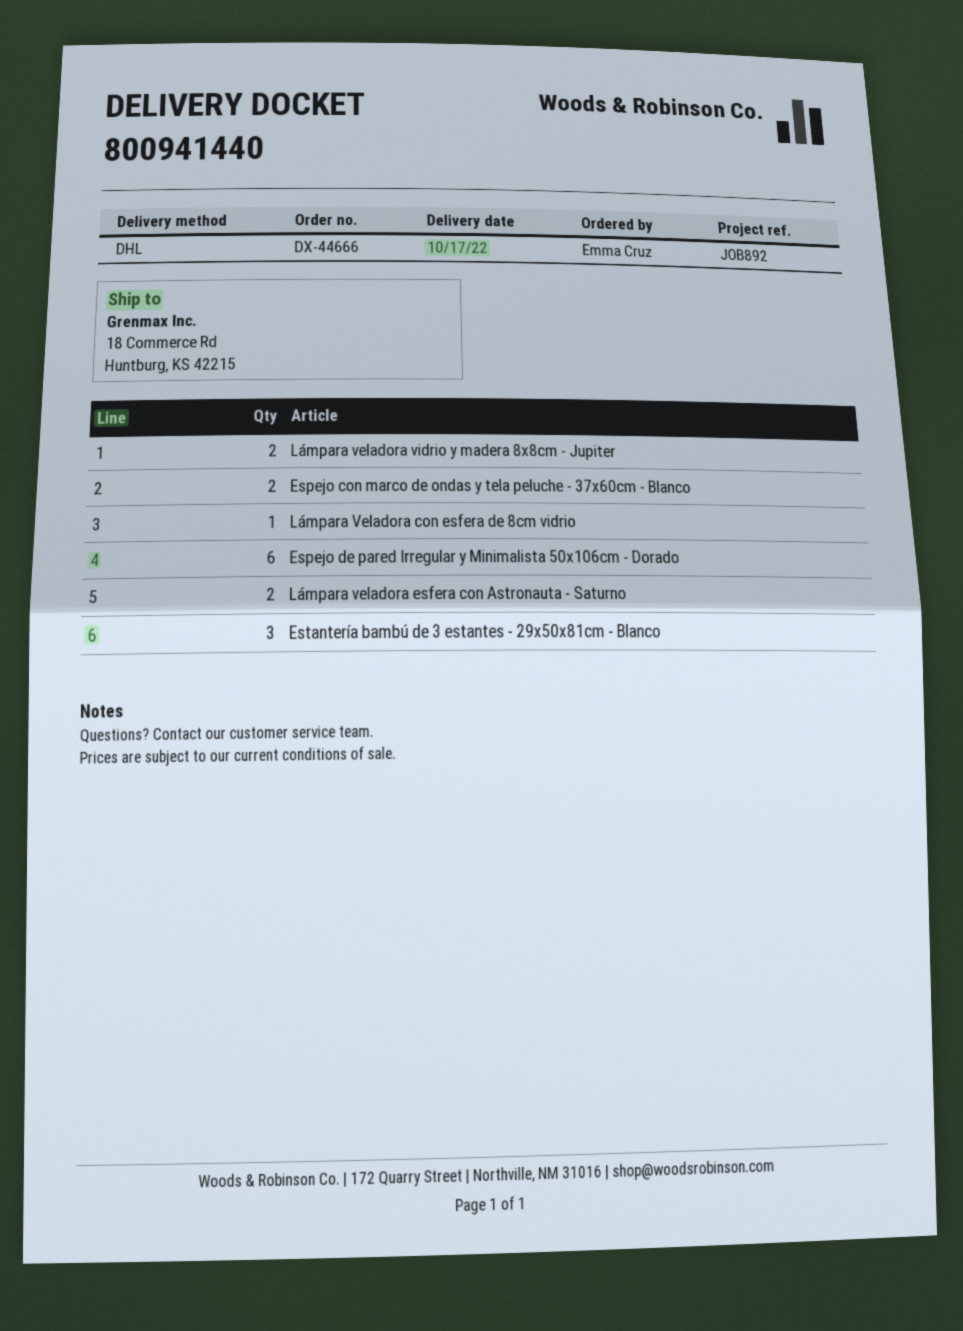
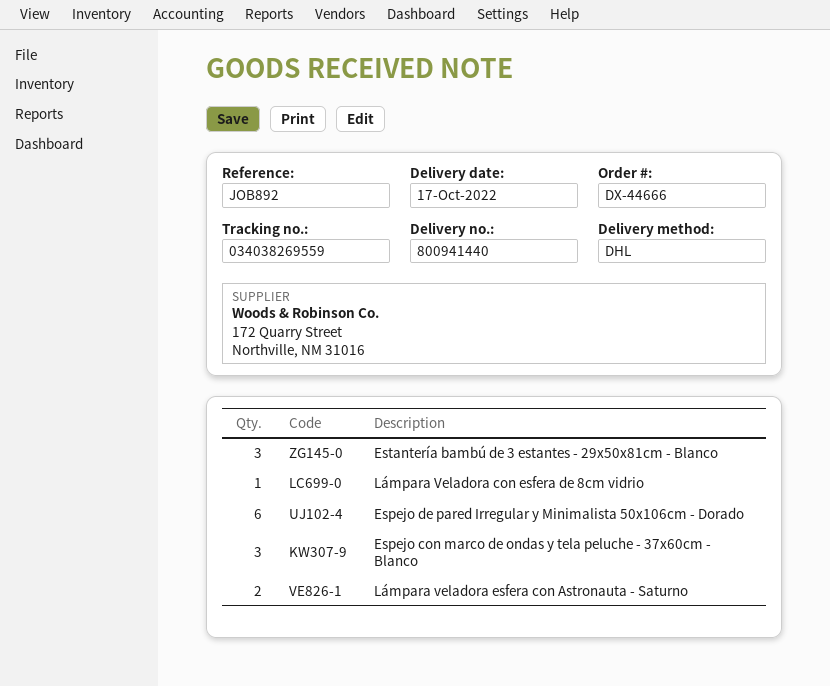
Lámpara veladora vidrio y madera 8x8cm - Jupiter: 2 -> none
Espejo con marco de ondas y tela peluche - 37x60cm - Blanco: 2 -> 3

